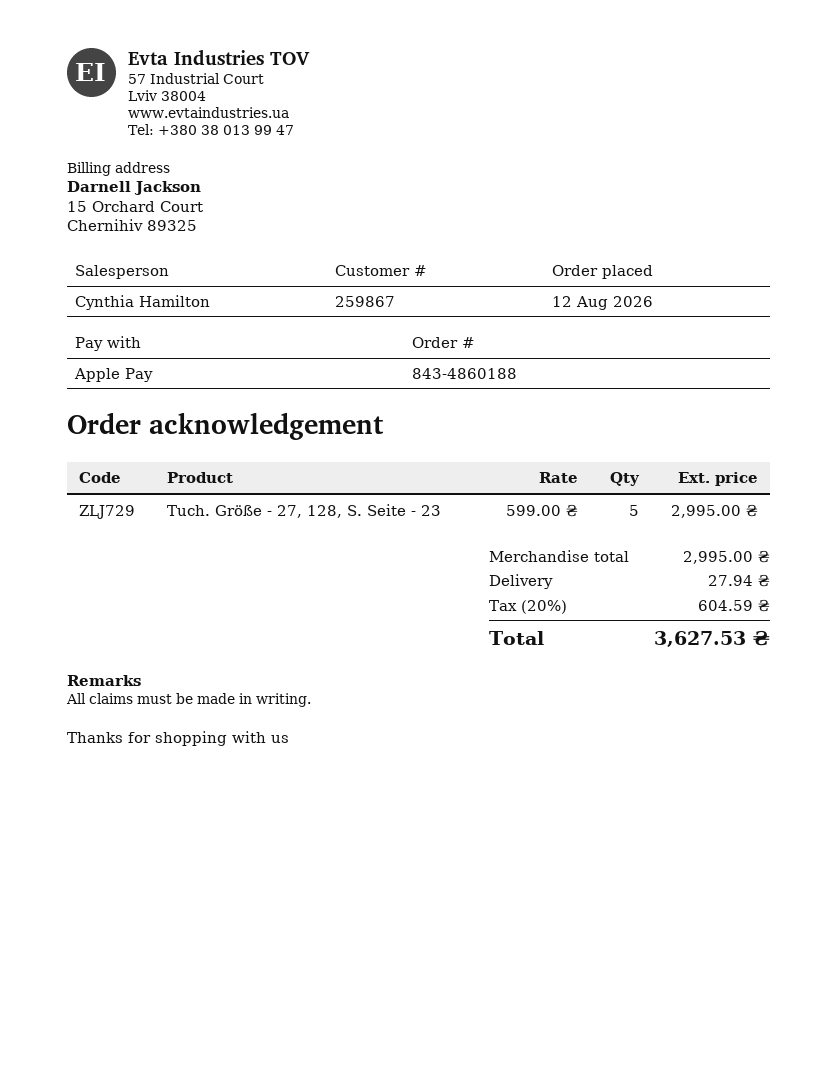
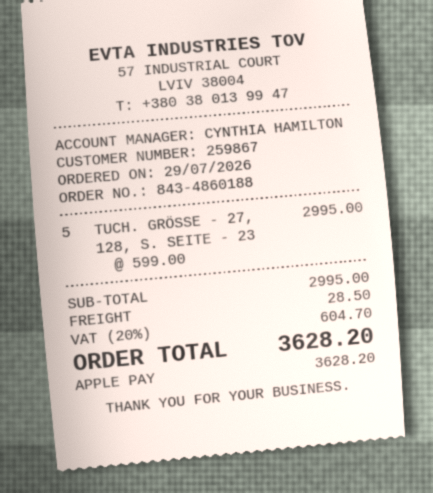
order date: 2026-08-12 -> 2026-07-29
shipping: 27.94 -> 28.50
tax: 20% = 604.59 -> 20% = 604.70
total: 3627.53 -> 3628.20

